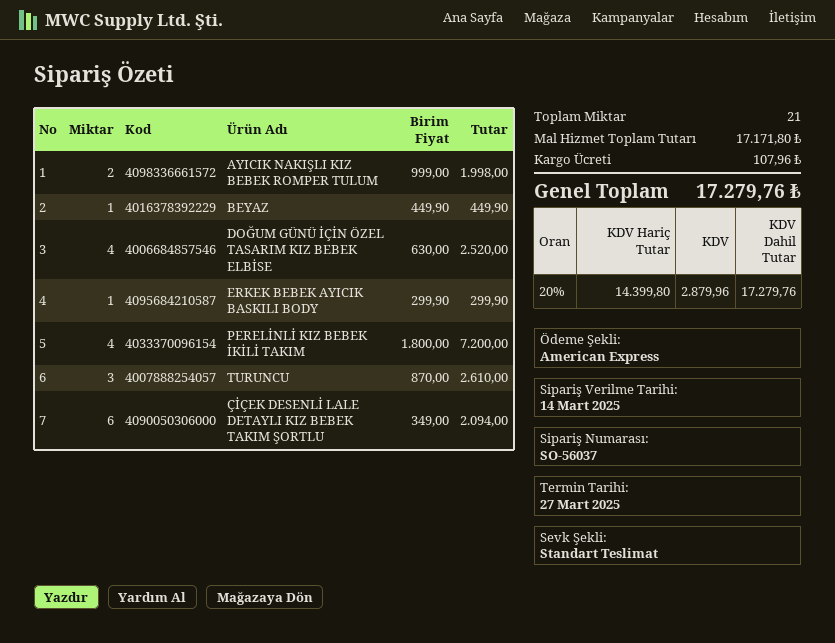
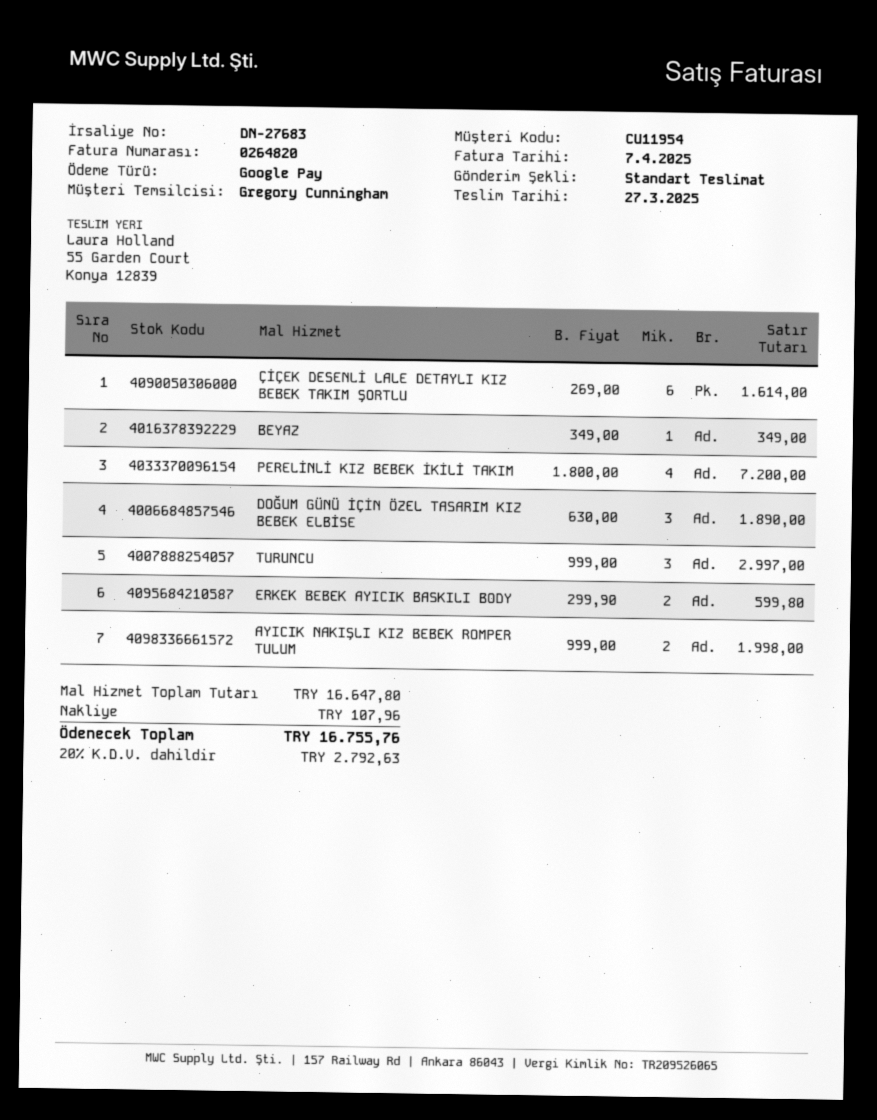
payment method: American Express -> Google Pay
BEYAZ: 1 x 449.90 = 449.90 -> 1 x 349.00 = 349.00
DOĞUM GÜNÜ İÇİN ÖZEL TASARIM KIZ BEBEK ELBİSE: 4 x 630.00 = 2520.00 -> 3 x 630.00 = 1890.00
ERKEK BEBEK AYICIK BASKILI BODY: 1 x 299.90 = 299.90 -> 2 x 299.90 = 599.80
TURUNCU: 3 x 870.00 = 2610.00 -> 3 x 999.00 = 2997.00
ÇİÇEK DESENLİ LALE DETAYLI KIZ BEBEK TAKIM ŞORTLU: 6 x 349.00 = 2094.00 -> 6 x 269.00 = 1614.00
subtotal: 17171.80 -> 16647.80
tax: 20% = 2879.96 -> 20% = 2792.63
total: 17279.76 -> 16755.76

